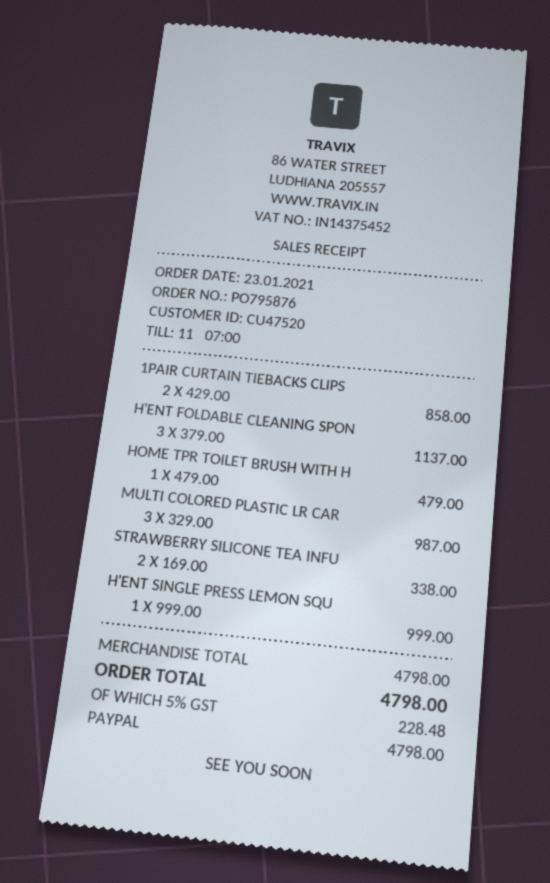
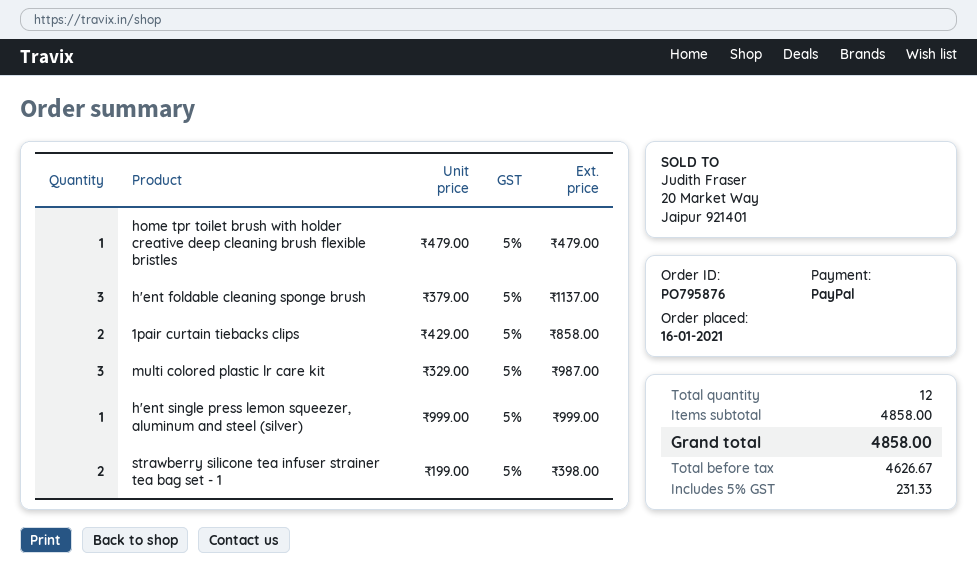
order date: 2021-01-23 -> 2021-01-16
STRAWBERRY SILICONE TEA INFU: 2 x 169.00 = 338.00 -> 2 x 199.00 = 398.00
subtotal: 4798.00 -> 4858.00
tax: 5% = 228.48 -> 5% = 231.33
total: 4798.00 -> 4858.00

